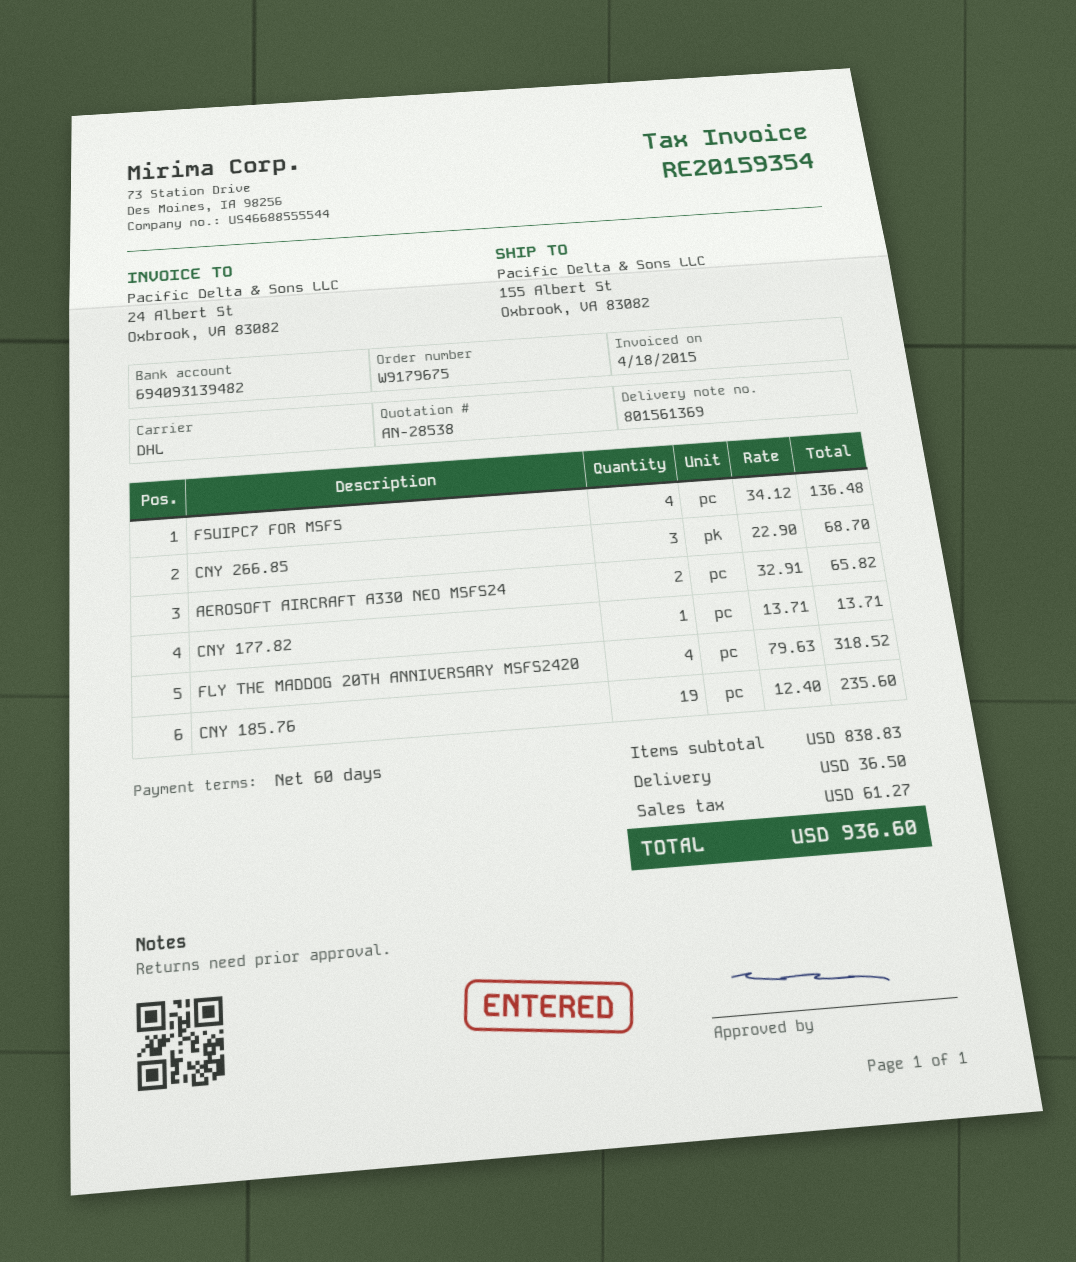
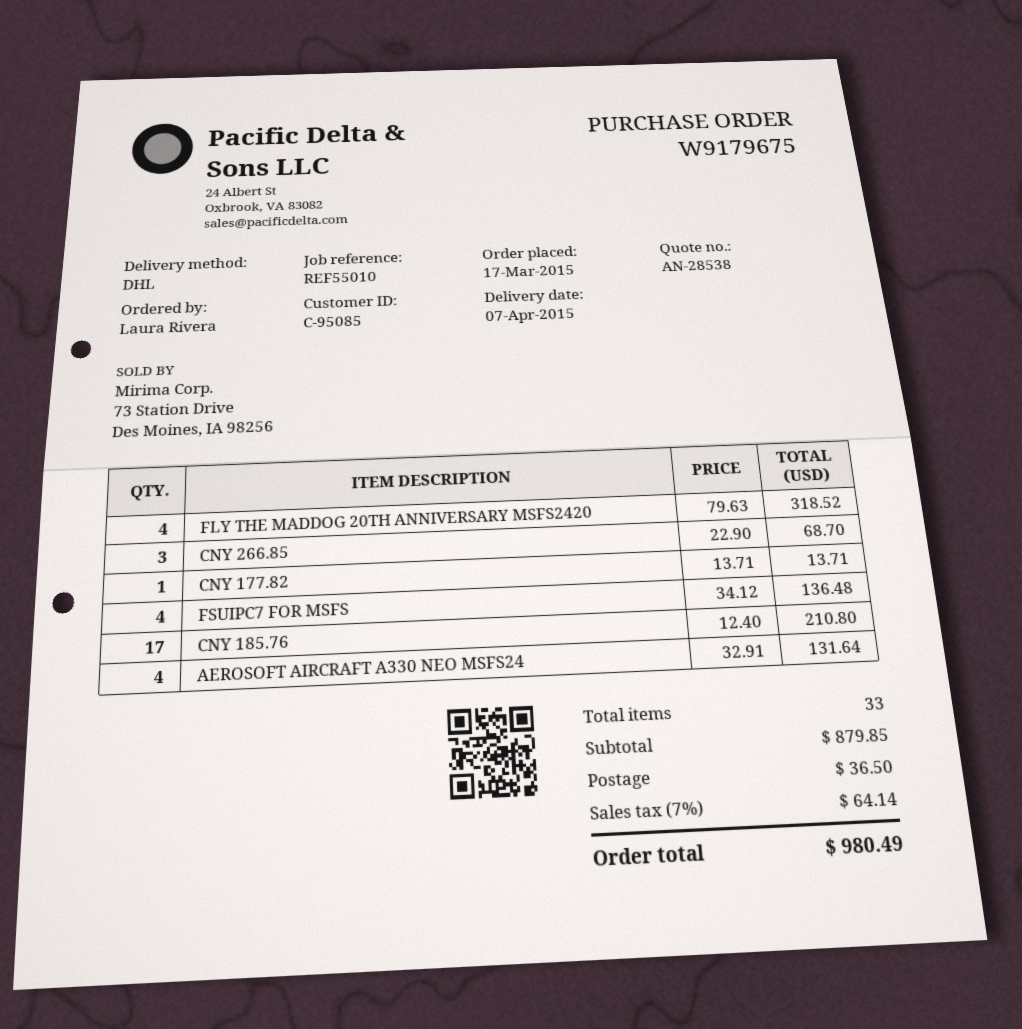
AEROSOFT AIRCRAFT A330 NEO MSFS24: 2 x 32.91 = 65.82 -> 4 x 32.91 = 131.64
CNY 185.76: 19 x 12.40 = 235.60 -> 17 x 12.40 = 210.80
subtotal: 838.83 -> 879.85
tax: 61.27 -> 64.14
total: 936.60 -> 980.49

